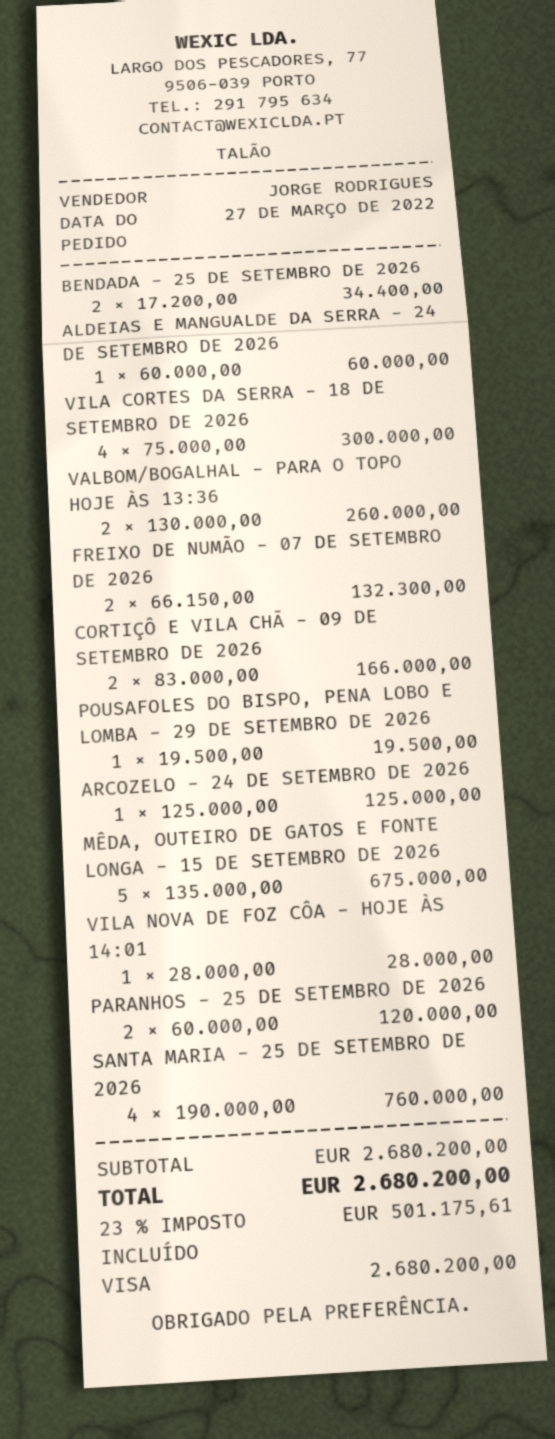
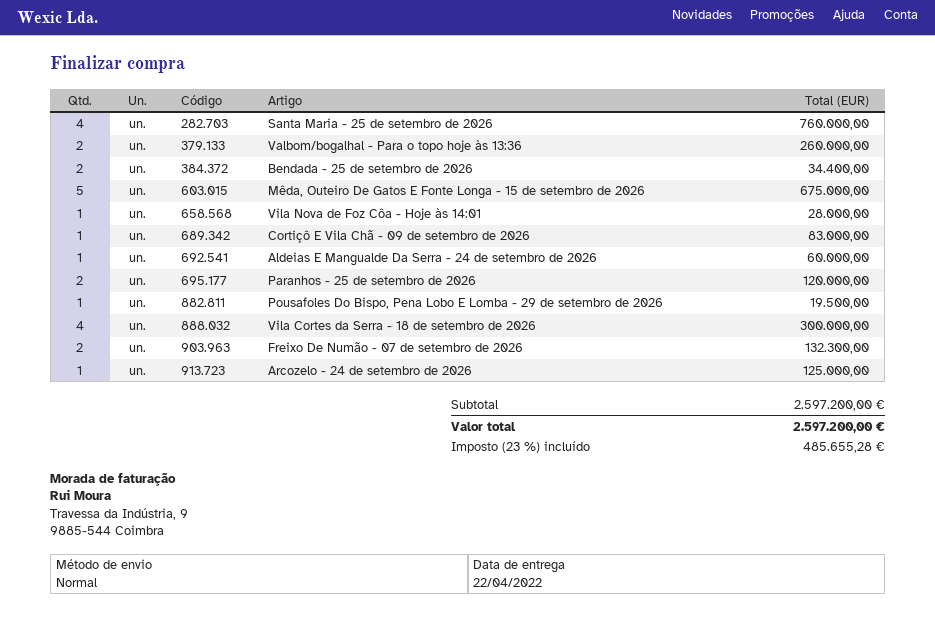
CORTIÇÔ E VILA CHÃ - 09 DE SETEMBRO DE 2026: 2 for 166000.00 -> 1 for 83000.00
subtotal: 2680200.00 -> 2597200.00
tax: 23% = 501175.61 -> 23% = 485655.28
total: 2680200.00 -> 2597200.00

